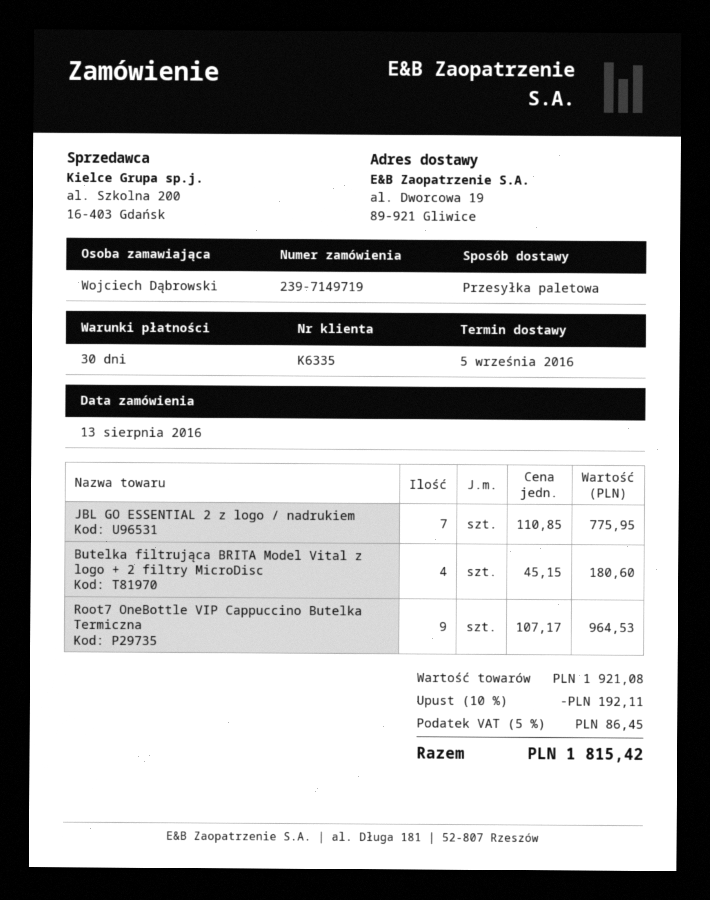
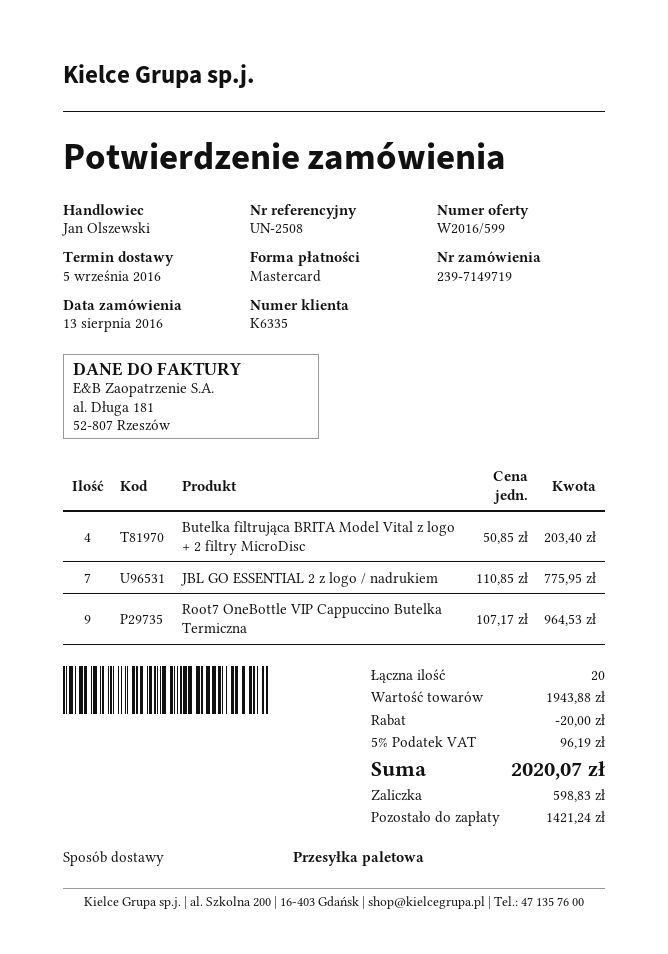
Butelka filtrująca BRITA Model Vital z logo + 2 filtry MicroDisc: 4 x 45.15 = 180.60 -> 4 x 50.85 = 203.40
subtotal: 1921.08 -> 1943.88
discount: 192.11 -> 20.00
tax: 5% = 86.45 -> 5% = 96.19
total: 1815.42 -> 2020.07

